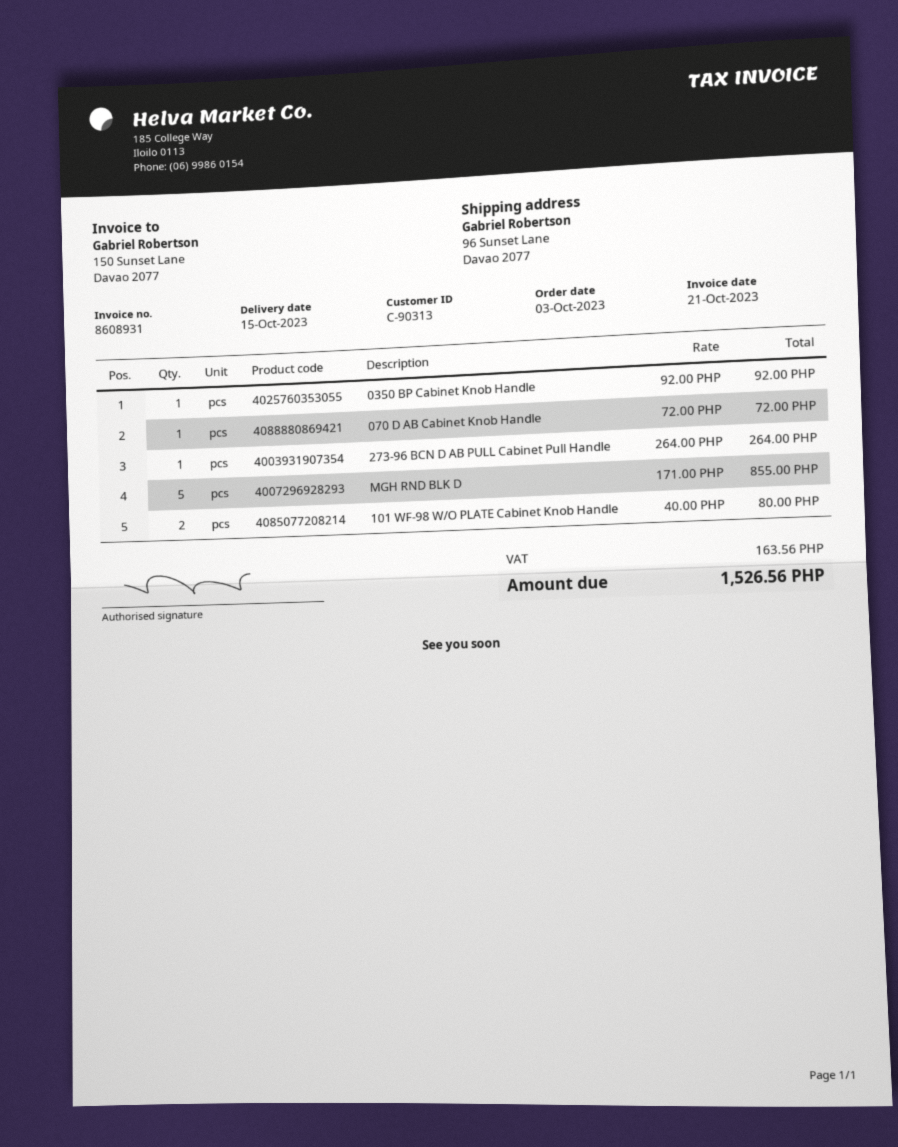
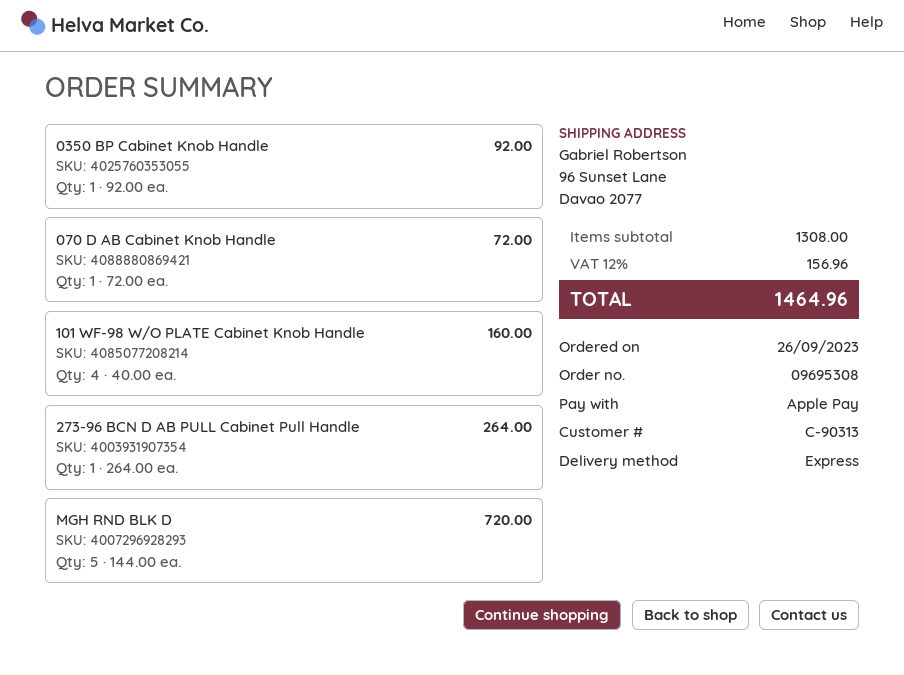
order date: 2023-10-03 -> 2023-09-26
MGH RND BLK D: 5 x 171.00 = 855.00 -> 5 x 144.00 = 720.00
101 WF-98 W/O PLATE Cabinet Knob Handle: 2 x 40.00 = 80.00 -> 4 x 40.00 = 160.00
tax: 163.56 -> 156.96
total: 1526.56 -> 1464.96

